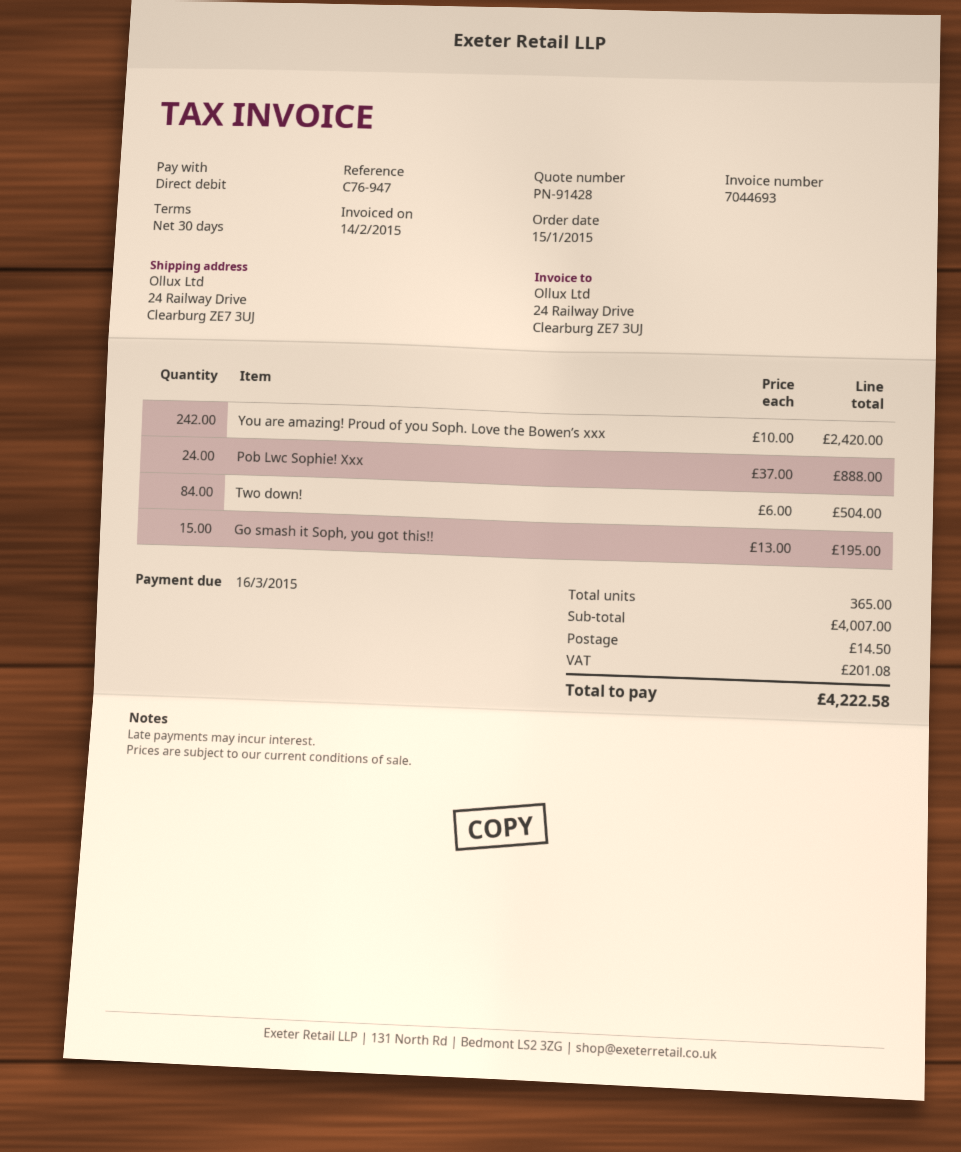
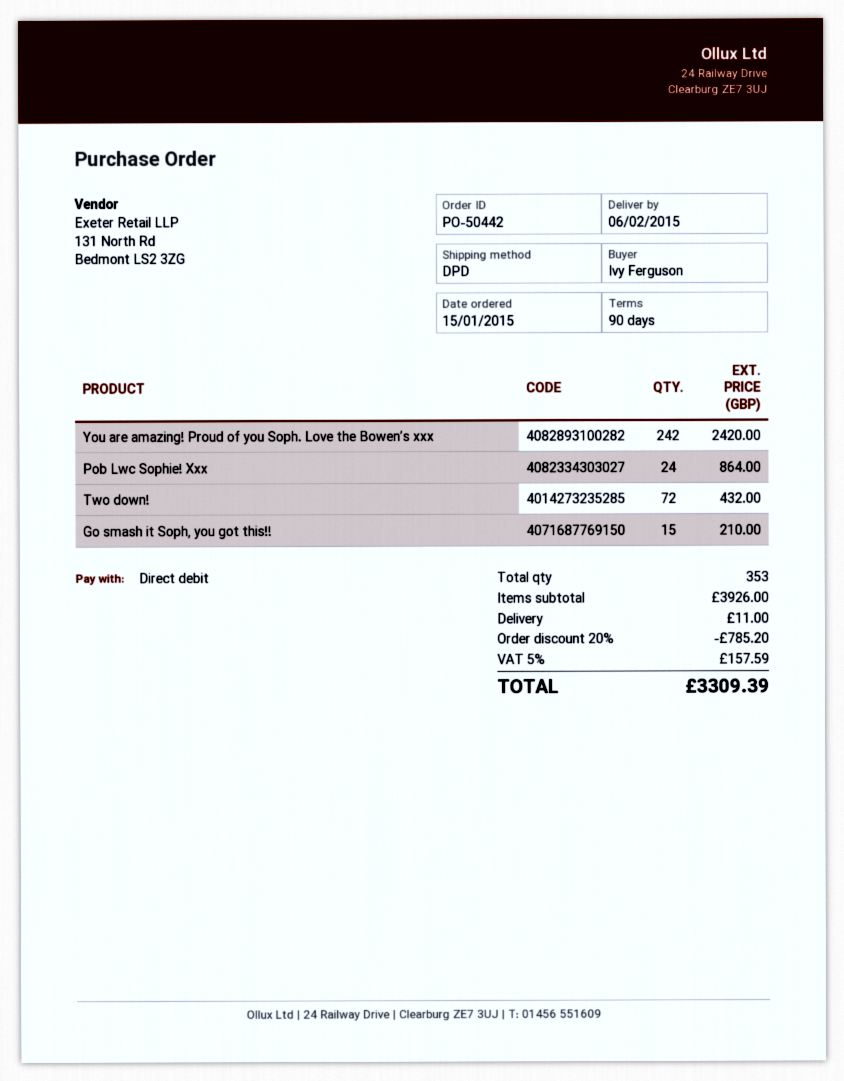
payment terms: 30 days -> 90 days
Pob Lwc Sophie! Xxx: 24 for 888.00 -> 24 for 864.00
Two down!: 84 for 504.00 -> 72 for 432.00
Go smash it Soph, you got this!!: 15 for 195.00 -> 15 for 210.00
total quantity: 365 -> 353
subtotal: 4007.00 -> 3926.00
discount: none -> 20% = 785.20
shipping: 14.50 -> 11.00
tax: 201.08 -> 157.59
total: 4222.58 -> 3309.39

